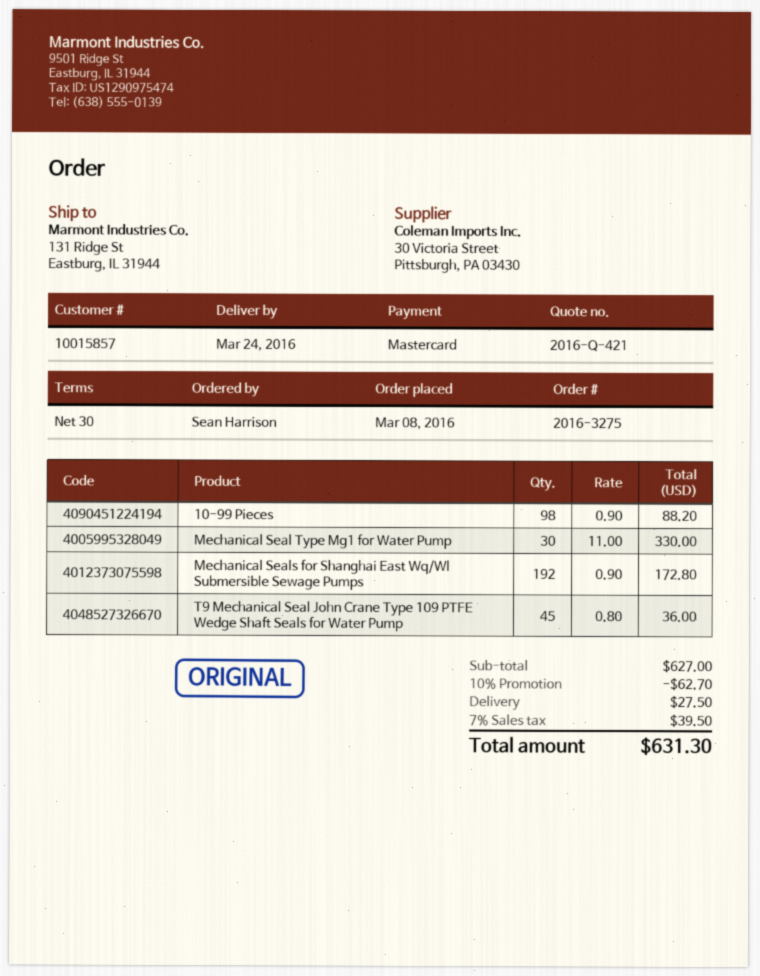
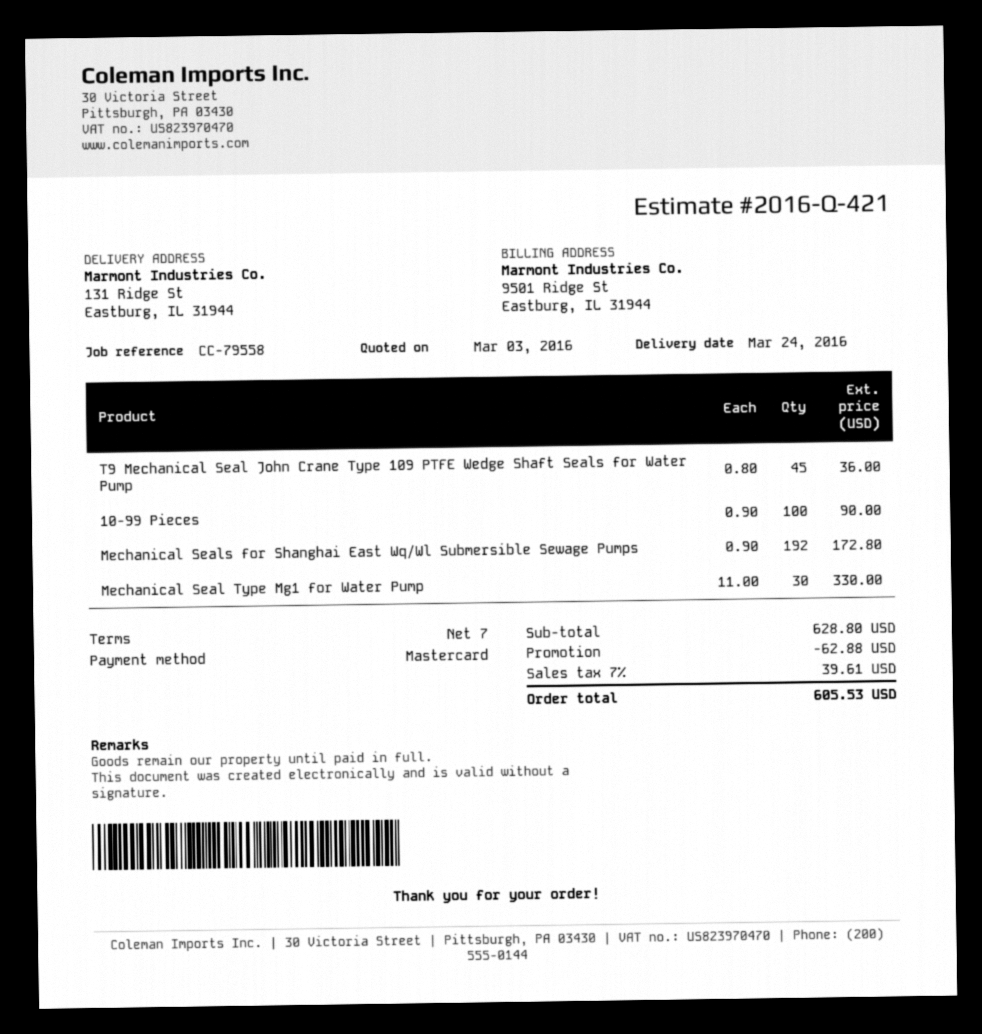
payment terms: 30 days -> 7 days
10-99 Pieces: 98 x 0.90 = 88.20 -> 100 x 0.90 = 90.00
subtotal: 627.00 -> 628.80
discount: 62.70 -> 62.88
shipping: 27.50 -> none
tax: 7% = 39.50 -> 7% = 39.61
total: 631.30 -> 605.53

